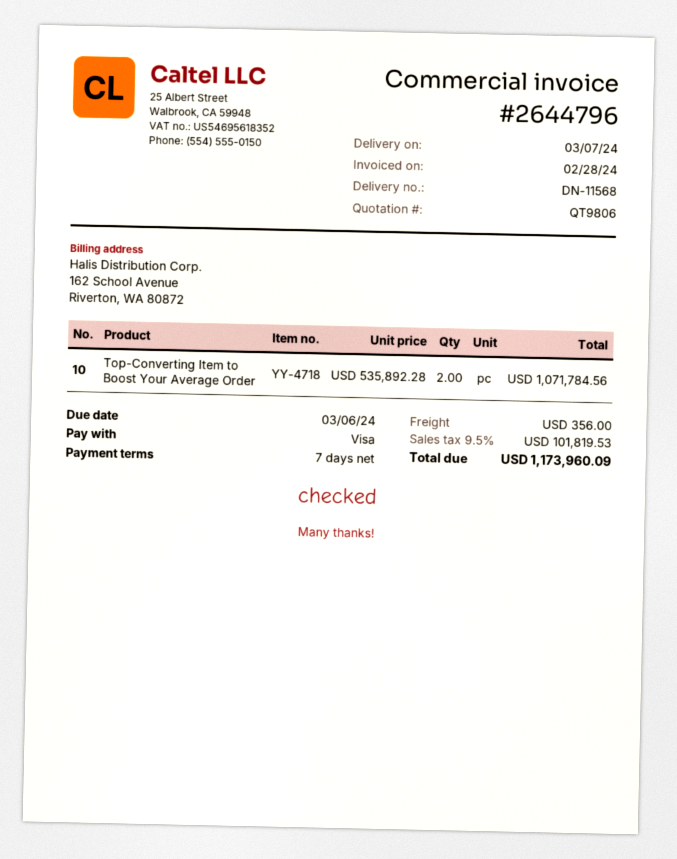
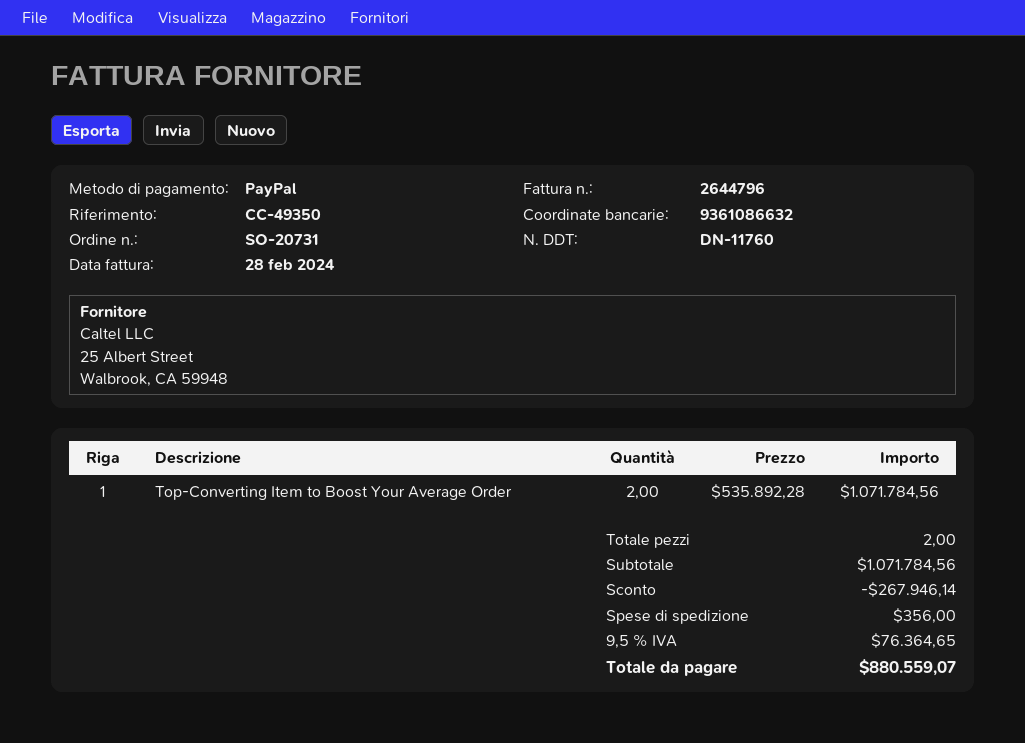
delivery note number: DN-11568 -> DN-11760
payment method: Visa -> PayPal
discount: none -> 267946.14
tax: 9.5% = 101819.53 -> 9.5% = 76364.65
total: 1173960.09 -> 880559.07

